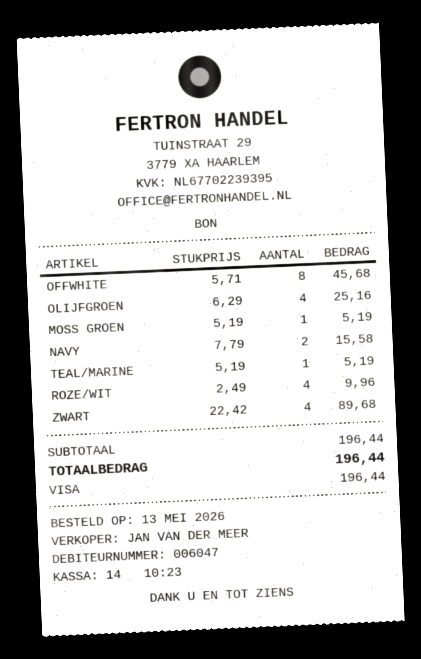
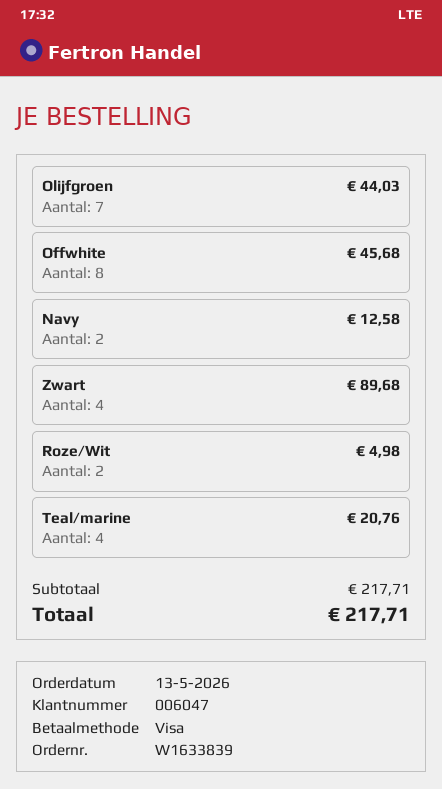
OLIJFGROEN: 4 for 25.16 -> 7 for 44.03
MOSS GROEN: 1 for 5.19 -> none
NAVY: 2 for 15.58 -> 2 for 12.58
TEAL/MARINE: 1 for 5.19 -> 4 for 20.76
ROZE/WIT: 4 for 9.96 -> 2 for 4.98
subtotal: 196.44 -> 217.71
total: 196.44 -> 217.71

